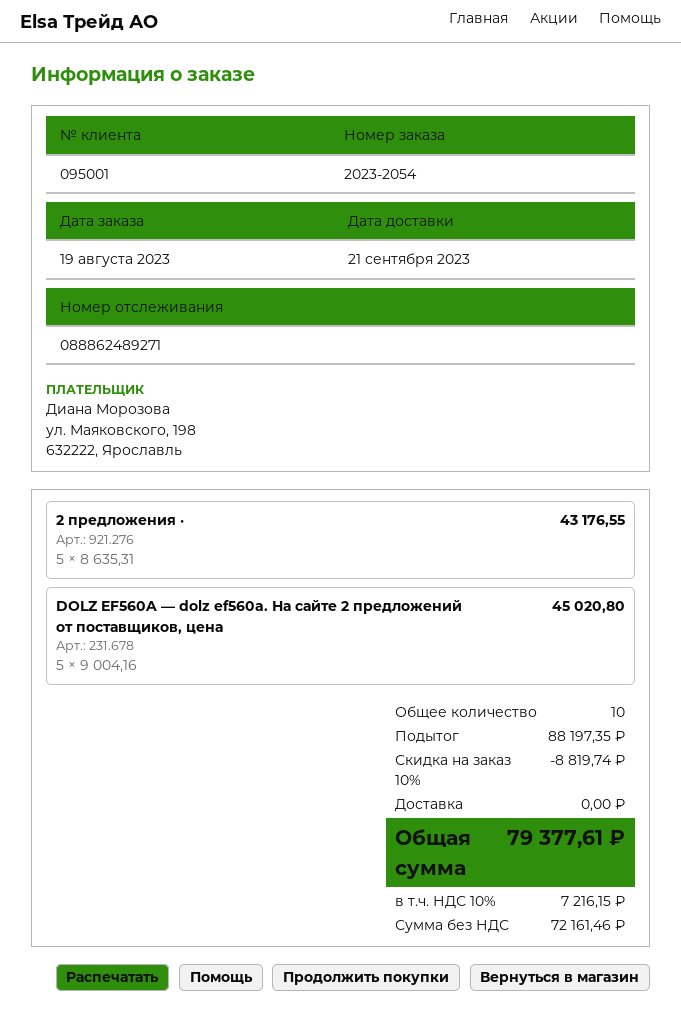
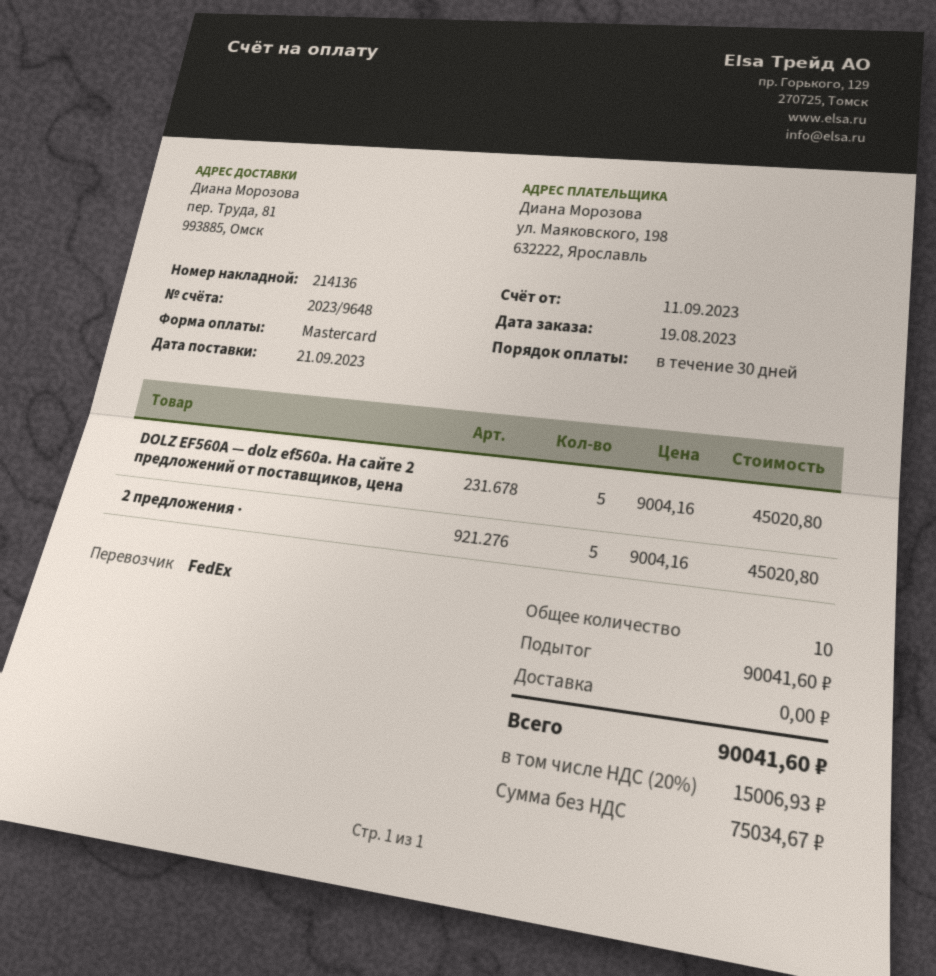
2 предложения ·: 5 x 8635.31 = 43176.55 -> 5 x 9004.16 = 45020.80
subtotal: 88197.35 -> 90041.60
discount: 10% = 8819.74 -> none
net: 72161.46 -> 75034.67
tax: 10% = 7216.15 -> 20% = 15006.93
total: 79377.61 -> 90041.60

